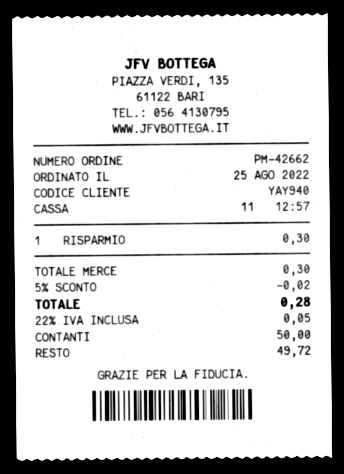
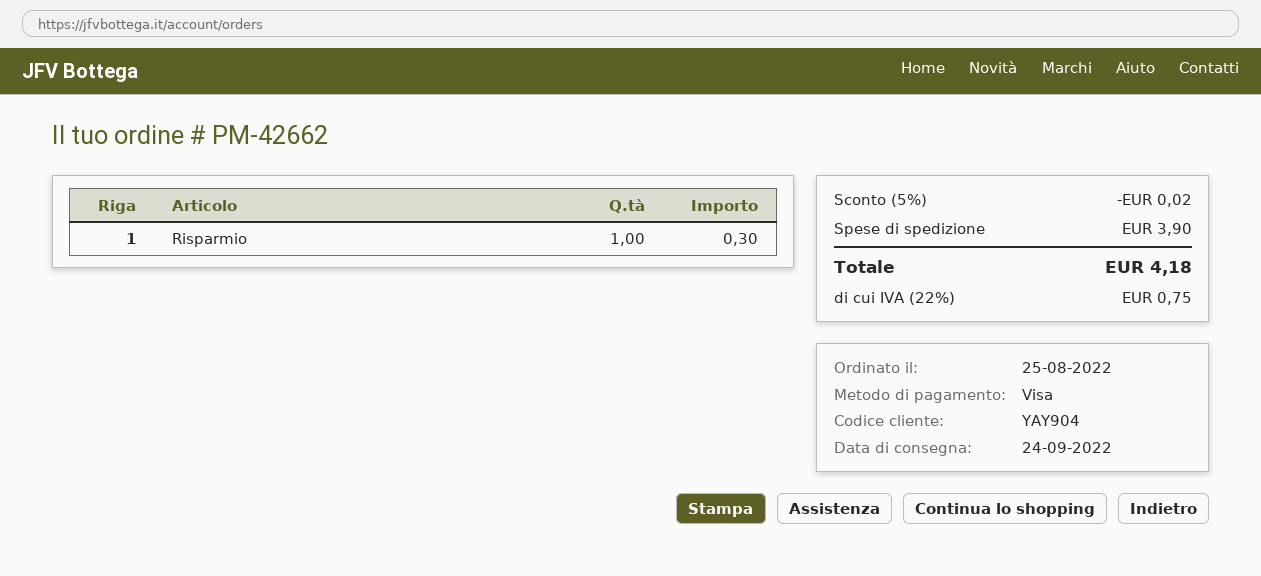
customer number: YAY940 -> YAY904
payment method: cash -> Visa
shipping: none -> 3.90
tax: 22% = 0.05 -> 22% = 0.75
total: 0.28 -> 4.18

